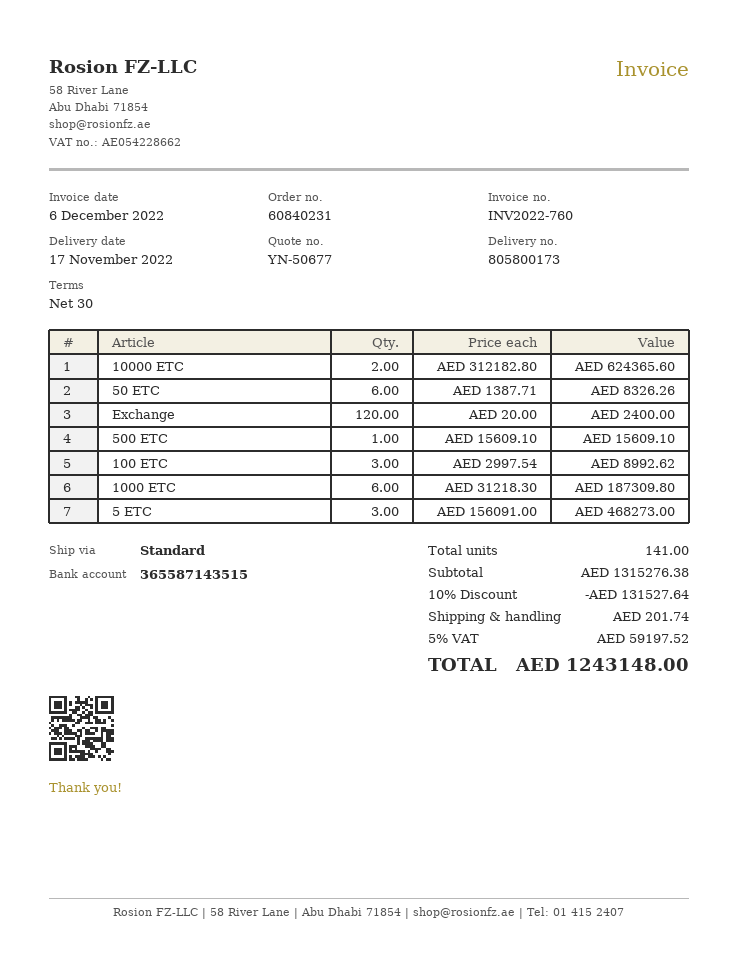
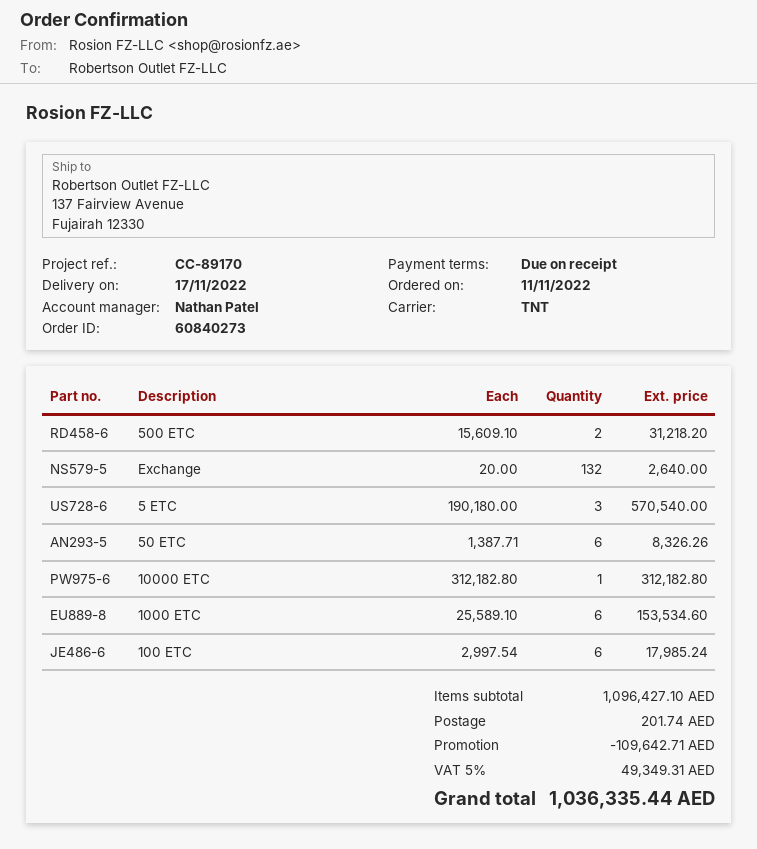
order number: 60840231 -> 60840273
payment terms: 30 days -> on receipt
shipping method: standard -> TNT
10000 ETC: 2 x 312182.80 = 624365.60 -> 1 x 312182.80 = 312182.80
Exchange: 120 x 20.00 = 2400.00 -> 132 x 20.00 = 2640.00
500 ETC: 1 x 15609.10 = 15609.10 -> 2 x 15609.10 = 31218.20
100 ETC: 3 x 2997.54 = 8992.62 -> 6 x 2997.54 = 17985.24
1000 ETC: 6 x 31218.30 = 187309.80 -> 6 x 25589.10 = 153534.60
5 ETC: 3 x 156091.00 = 468273.00 -> 3 x 190180.00 = 570540.00
subtotal: 1315276.38 -> 1096427.10
discount: 131527.64 -> 109642.71
tax: 5% = 59197.52 -> 5% = 49349.31
total: 1243148.00 -> 1036335.44

